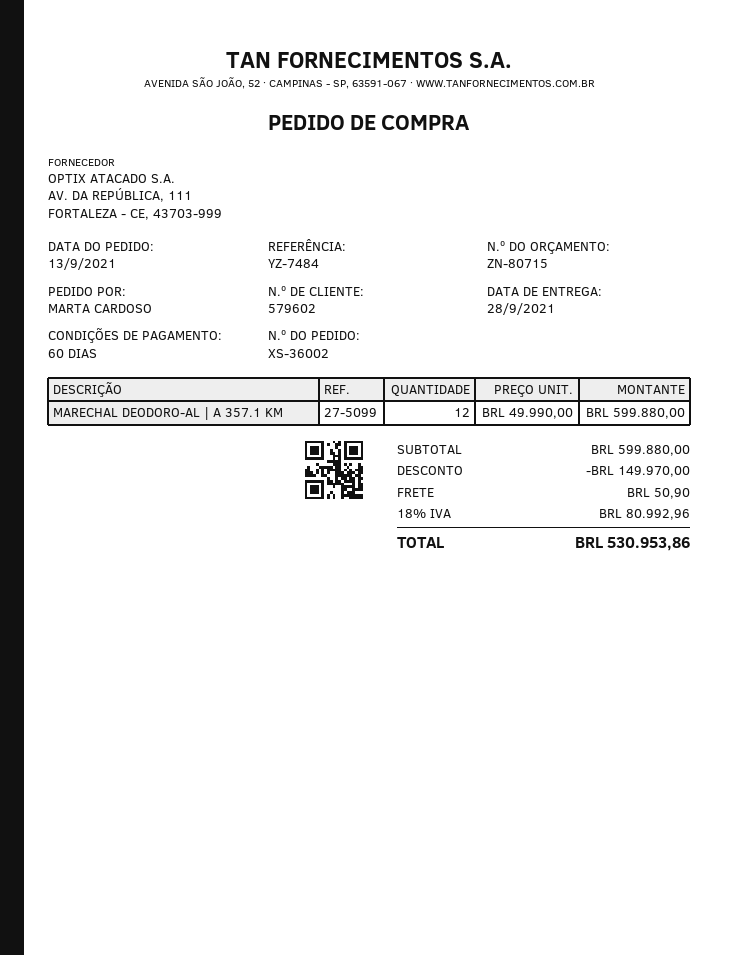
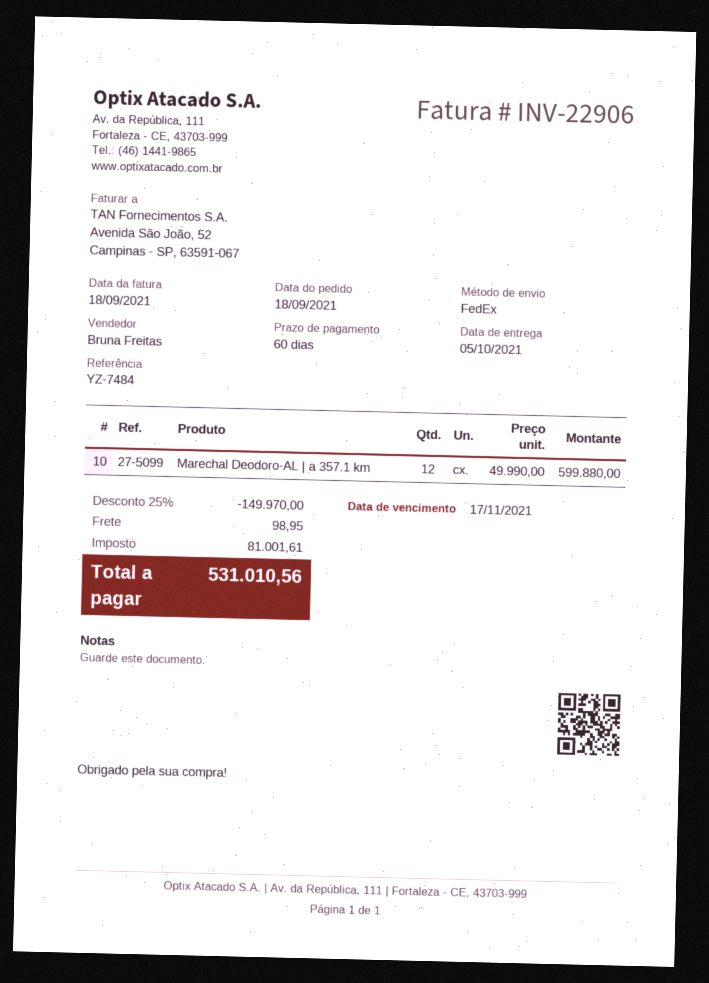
order date: 2021-09-13 -> 2021-09-18
delivery date: 2021-09-28 -> 2021-10-05
shipping: 50.90 -> 98.95
tax: 80992.96 -> 81001.61
total: 530953.86 -> 531010.56

